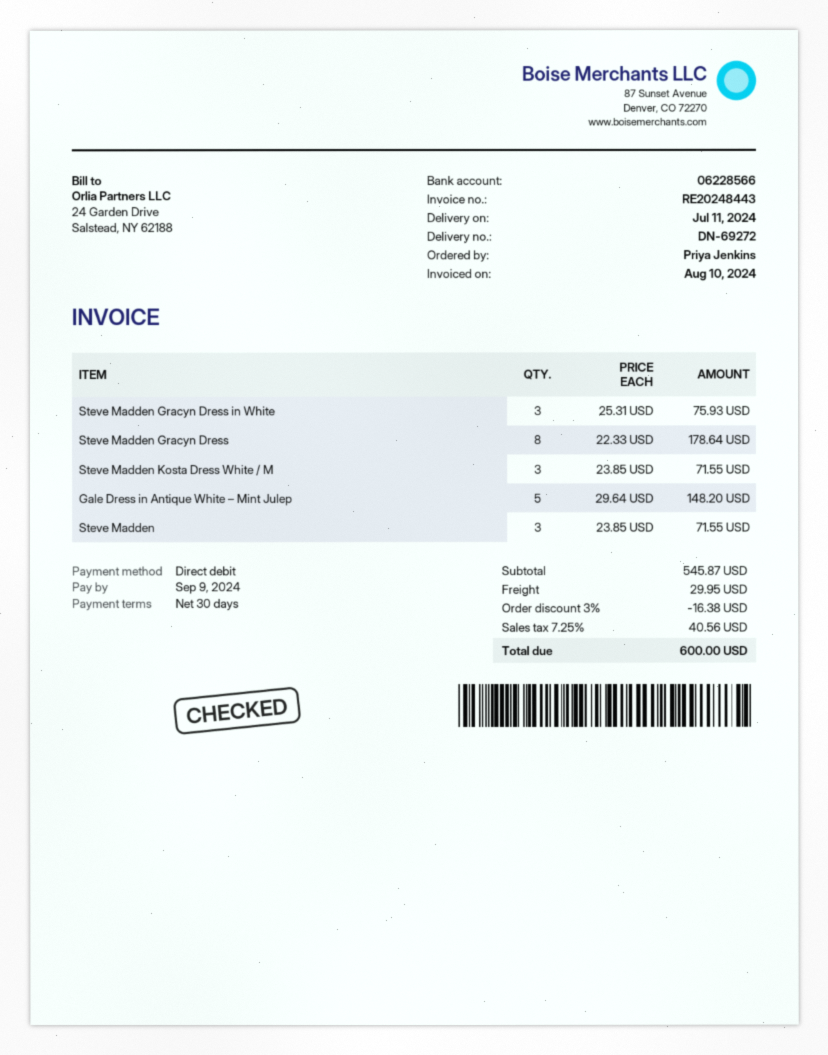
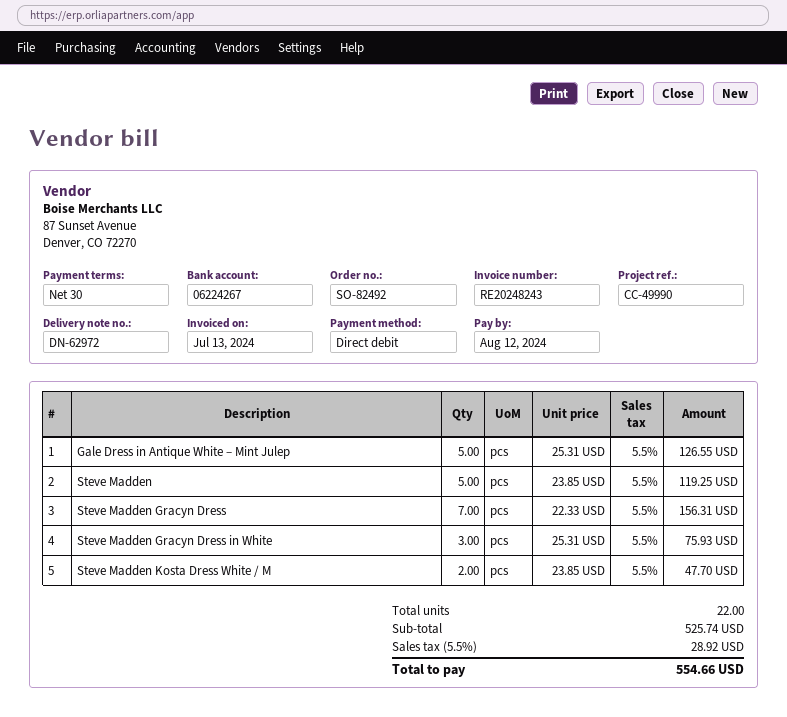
delivery note number: DN-69272 -> DN-62972
invoice number: RE20248443 -> RE20248243
invoice date: 2024-08-10 -> 2024-07-13
due date: 2024-09-09 -> 2024-08-12
bank account: 06228566 -> 06224267
Steve Madden Gracyn Dress: 8 x 22.33 = 178.64 -> 7 x 22.33 = 156.31
Steve Madden Kosta Dress White / M: 3 x 23.85 = 71.55 -> 2 x 23.85 = 47.70
Gale Dress in Antique White – Mint Julep: 5 x 29.64 = 148.20 -> 5 x 25.31 = 126.55
Steve Madden: 3 x 23.85 = 71.55 -> 5 x 23.85 = 119.25
subtotal: 545.87 -> 525.74
discount: 3% = 16.38 -> none
shipping: 29.95 -> none
tax: 7.25% = 40.56 -> 5.5% = 28.92
total: 600.00 -> 554.66

